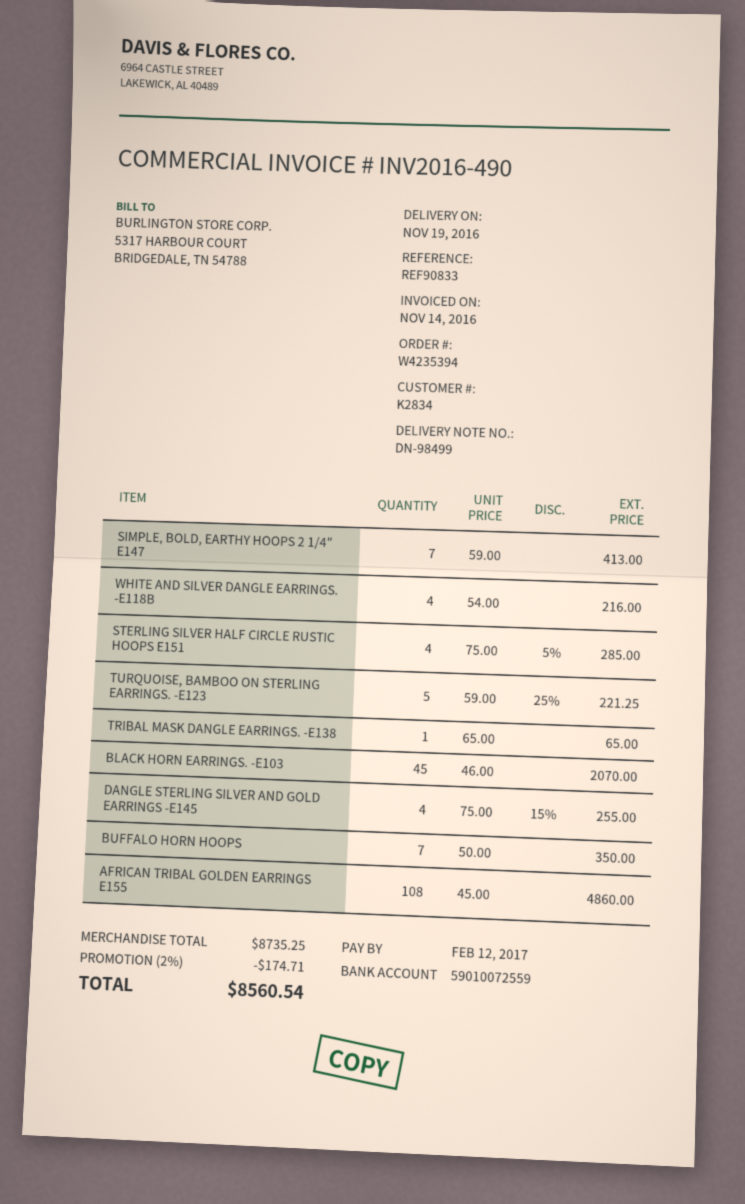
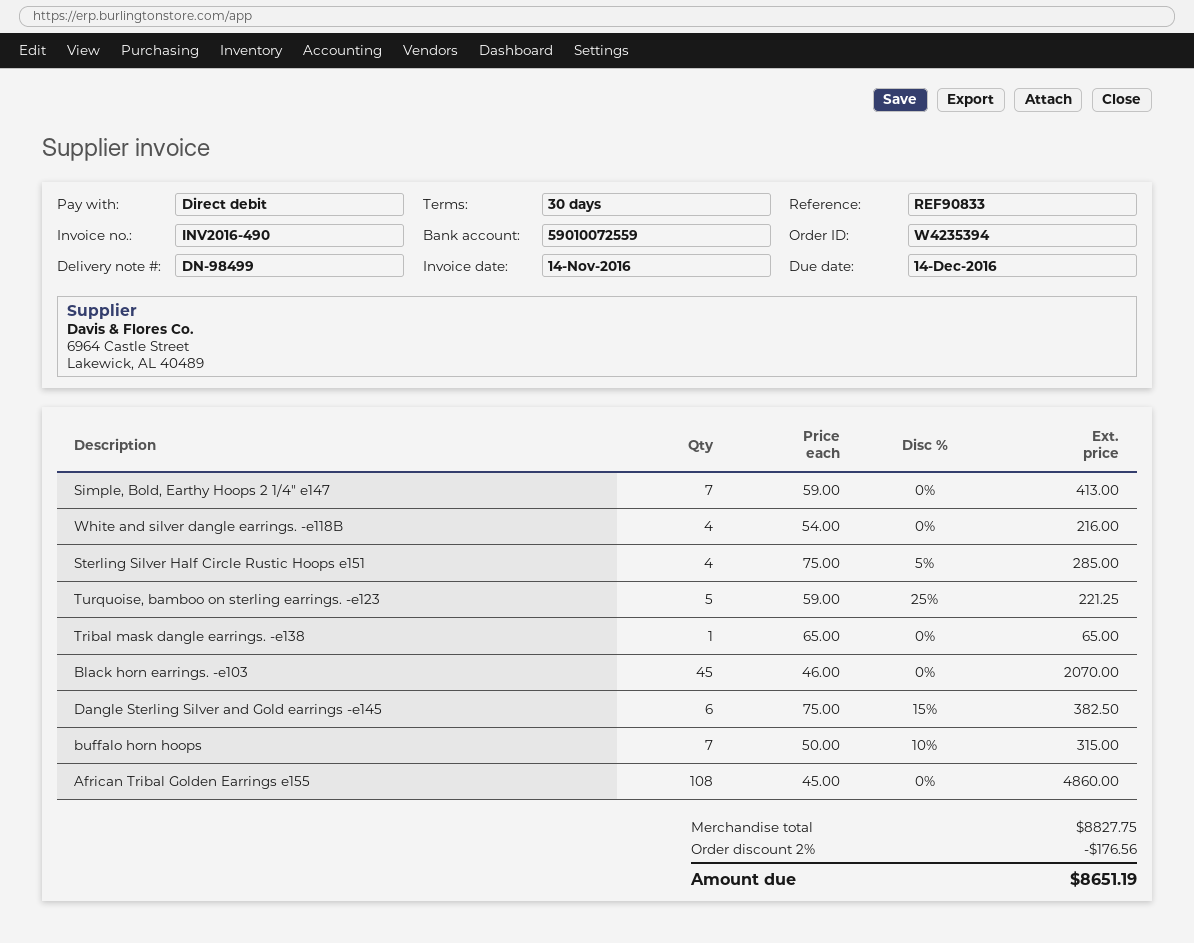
due date: 2017-02-12 -> 2016-12-14
DANGLE STERLING SILVER AND GOLD EARRINGS -E145: 4 x 75.00 - 15% = 255.00 -> 6 x 75.00 - 15% = 382.50
BUFFALO HORN HOOPS: 7 x 50.00 = 350.00 -> 7 x 50.00 - 10% = 315.00
subtotal: 8735.25 -> 8827.75
discount: 2% = 174.71 -> 2% = 176.56
total: 8560.54 -> 8651.19

